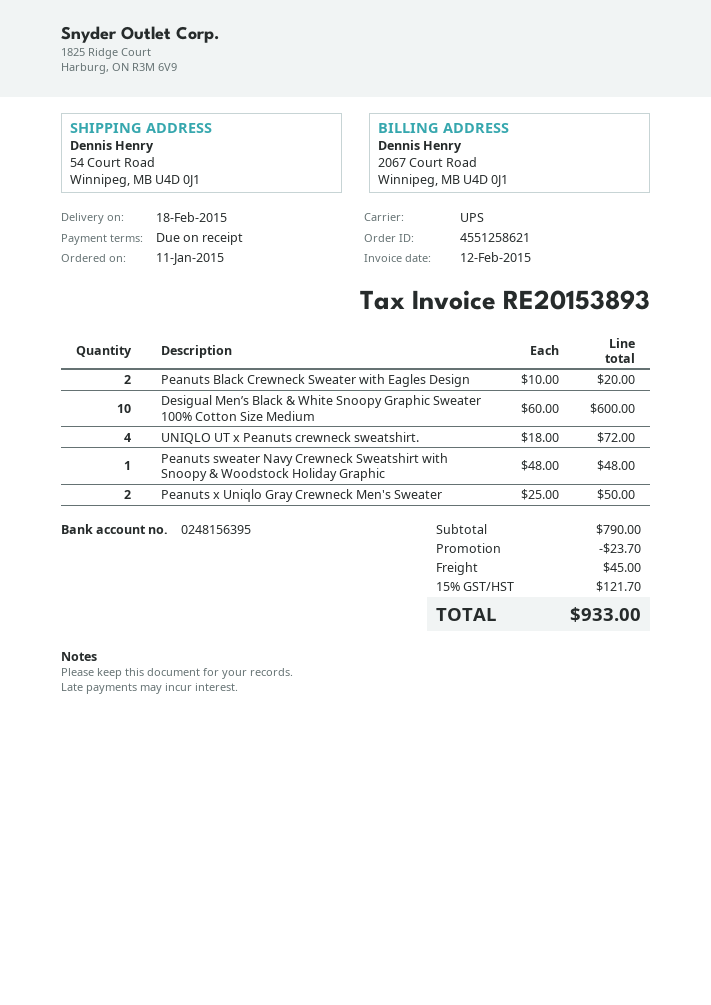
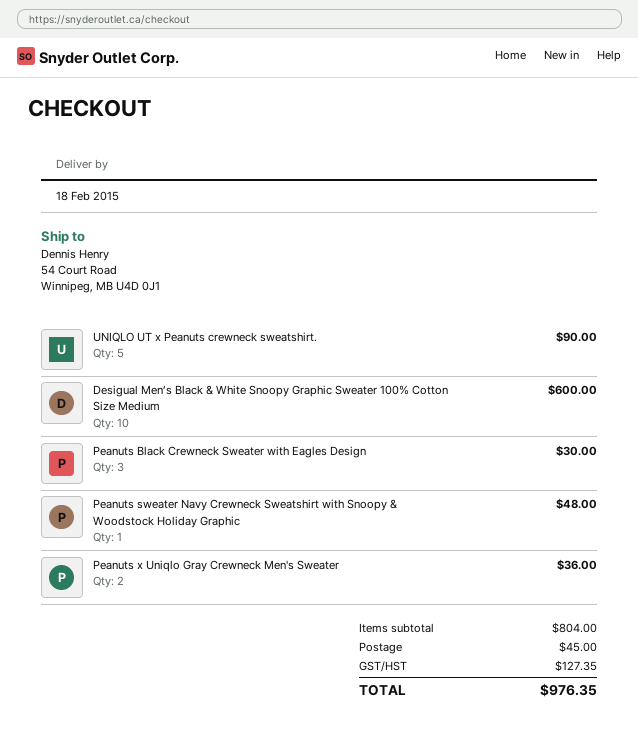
Peanuts Black Crewneck Sweater with Eagles Design: 2 for 20.00 -> 3 for 30.00
UNIQLO UT x Peanuts crewneck sweatshirt.: 4 for 72.00 -> 5 for 90.00
Peanuts x Uniqlo Gray Crewneck Men's Sweater: 2 for 50.00 -> 2 for 36.00
subtotal: 790.00 -> 804.00
discount: 23.70 -> none
tax: 121.70 -> 127.35
total: 933.00 -> 976.35

